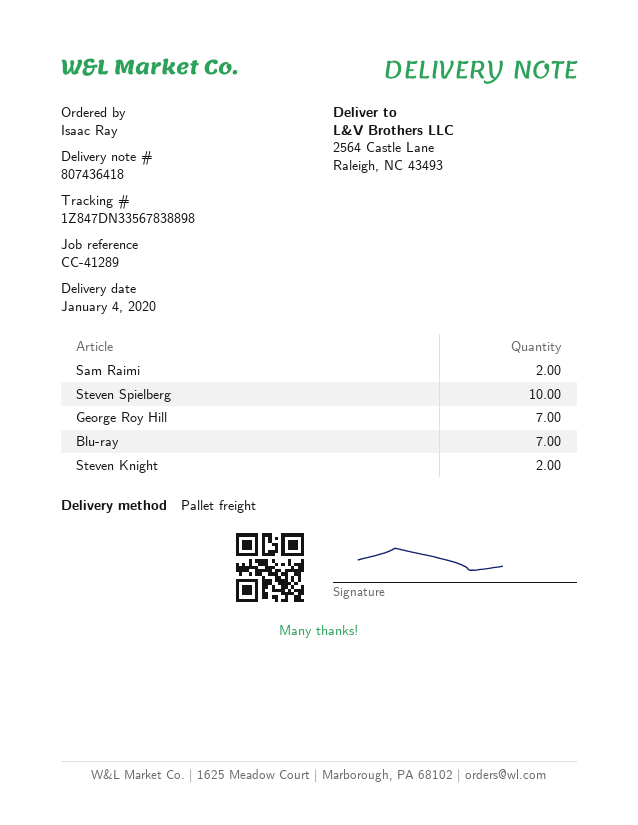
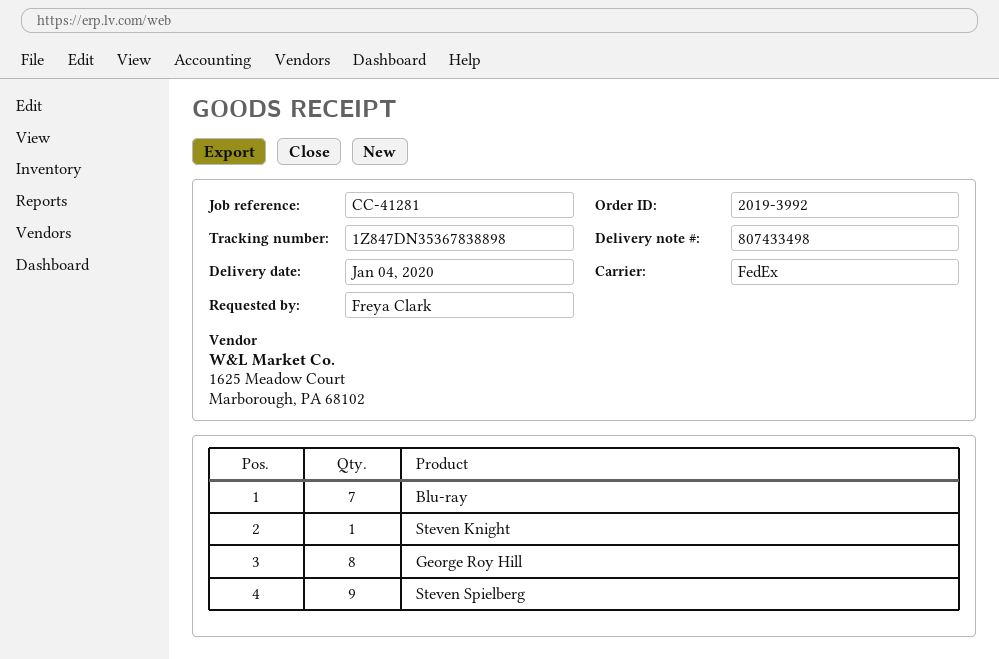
delivery note number: 807436418 -> 807433498
reference: CC-41289 -> CC-41281
ordered by: Isaac Ray -> Freya Clark
shipping method: pallet freight -> FedEx
tracking number: 1Z847DN33567838898 -> 1Z847DN35367838898
Sam Raimi: 2 -> none
Steven Spielberg: 10 -> 9
George Roy Hill: 7 -> 8
Steven Knight: 2 -> 1

